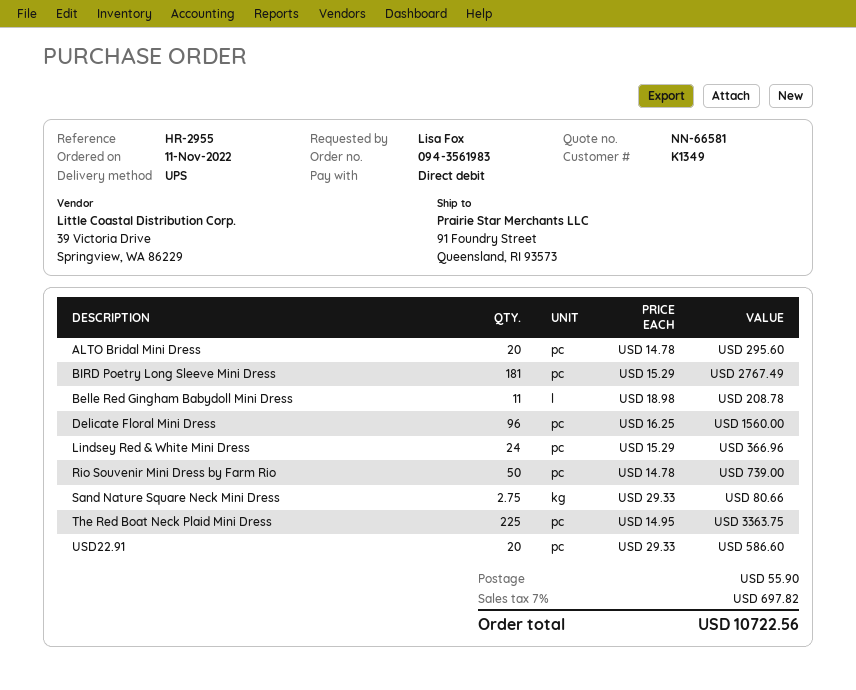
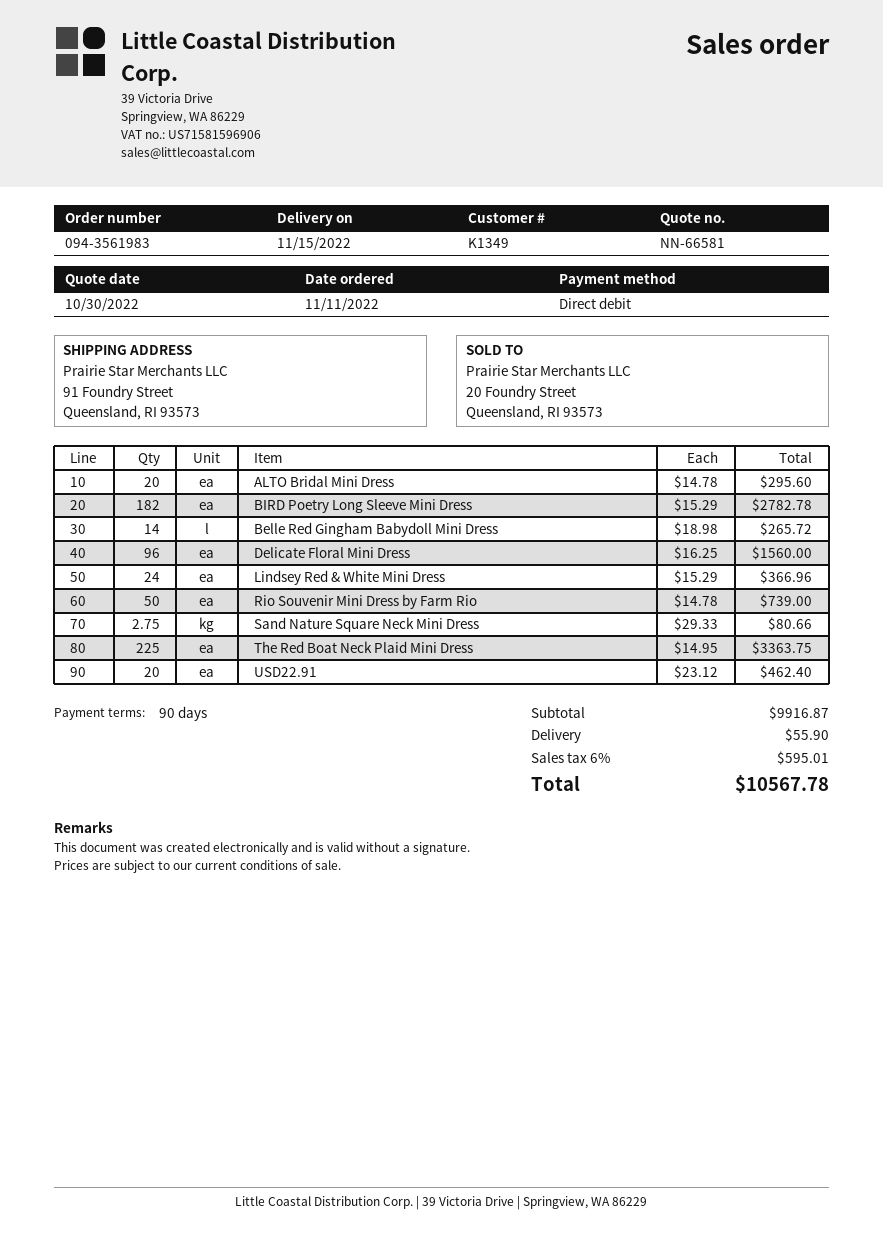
BIRD Poetry Long Sleeve Mini Dress: 181 x 15.29 = 2767.49 -> 182 x 15.29 = 2782.78
Belle Red Gingham Babydoll Mini Dress: 11 x 18.98 = 208.78 -> 14 x 18.98 = 265.72
USD22.91: 20 x 29.33 = 586.60 -> 20 x 23.12 = 462.40
tax: 7% = 697.82 -> 6% = 595.01
total: 10722.56 -> 10567.78

